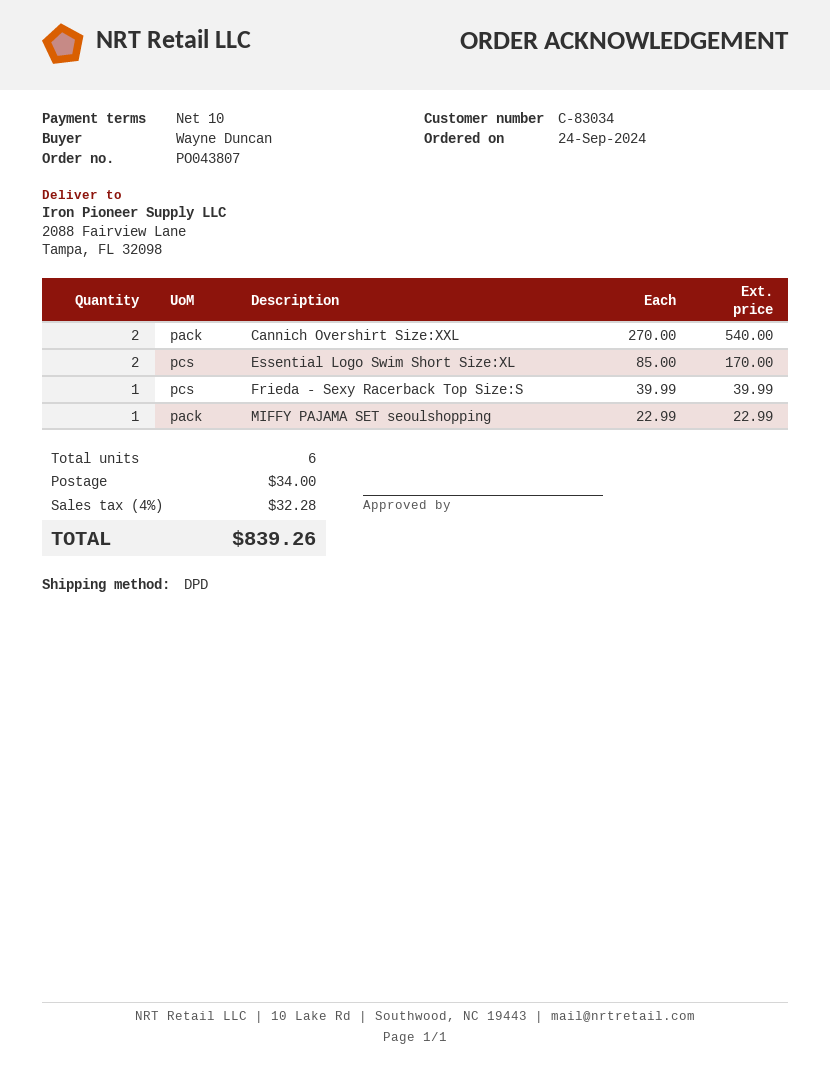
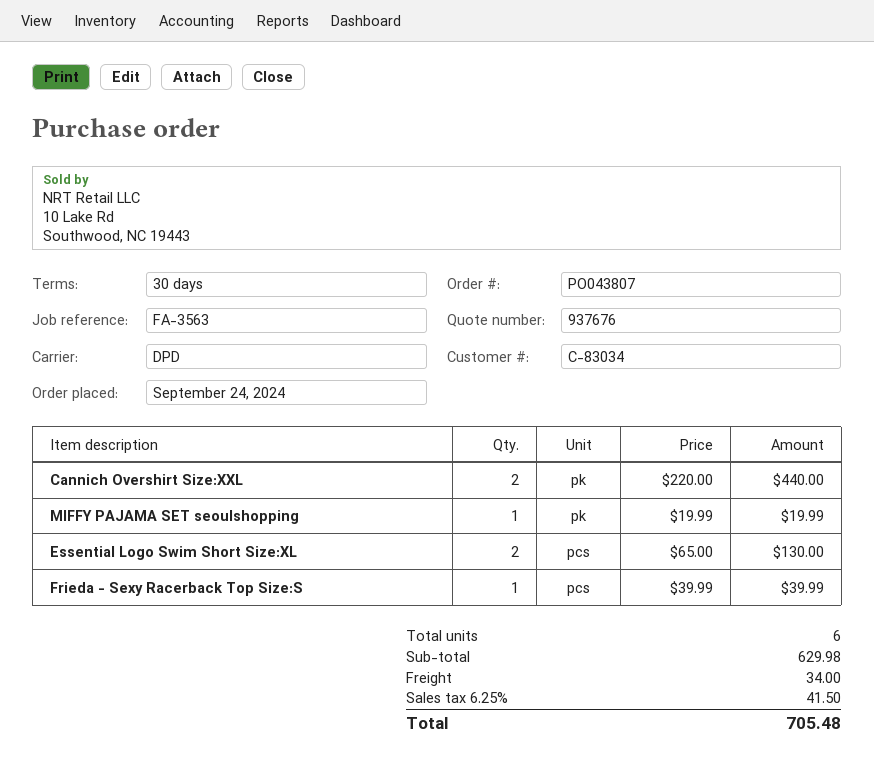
payment terms: 10 days -> 30 days
Cannich Overshirt Size:XXL: 2 x 270.00 = 540.00 -> 2 x 220.00 = 440.00
Essential Logo Swim Short Size:XL: 2 x 85.00 = 170.00 -> 2 x 65.00 = 130.00
MIFFY PAJAMA SET seoulshopping: 1 x 22.99 = 22.99 -> 1 x 19.99 = 19.99
tax: 4% = 32.28 -> 6.25% = 41.50
total: 839.26 -> 705.48

